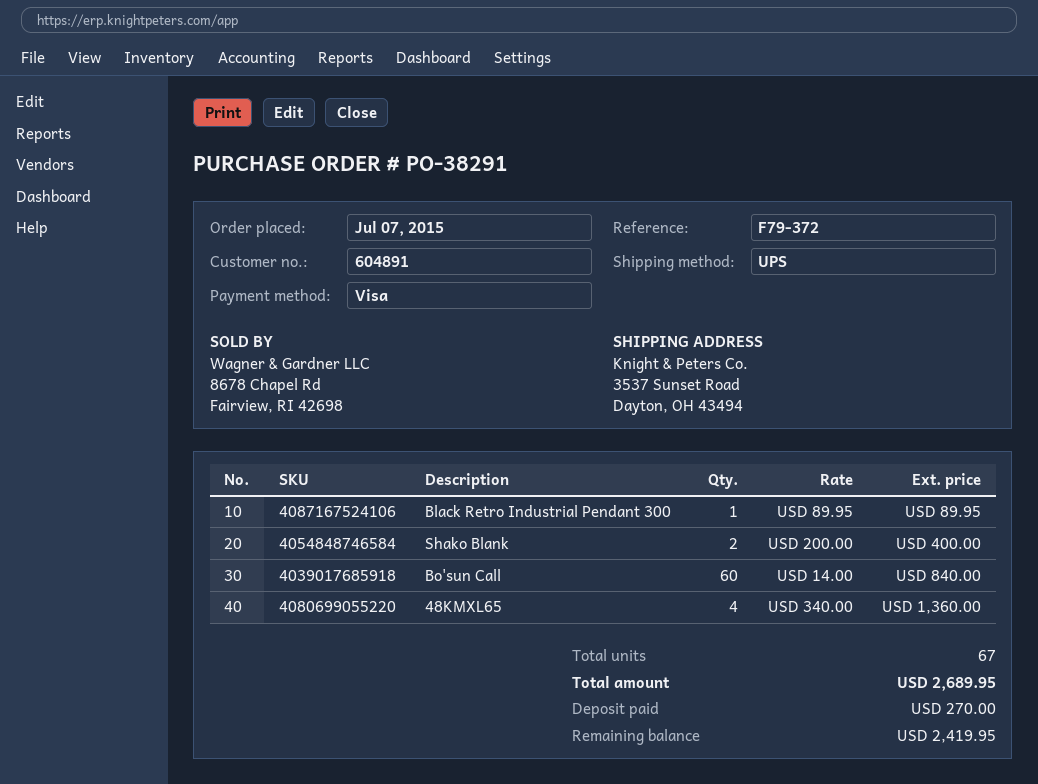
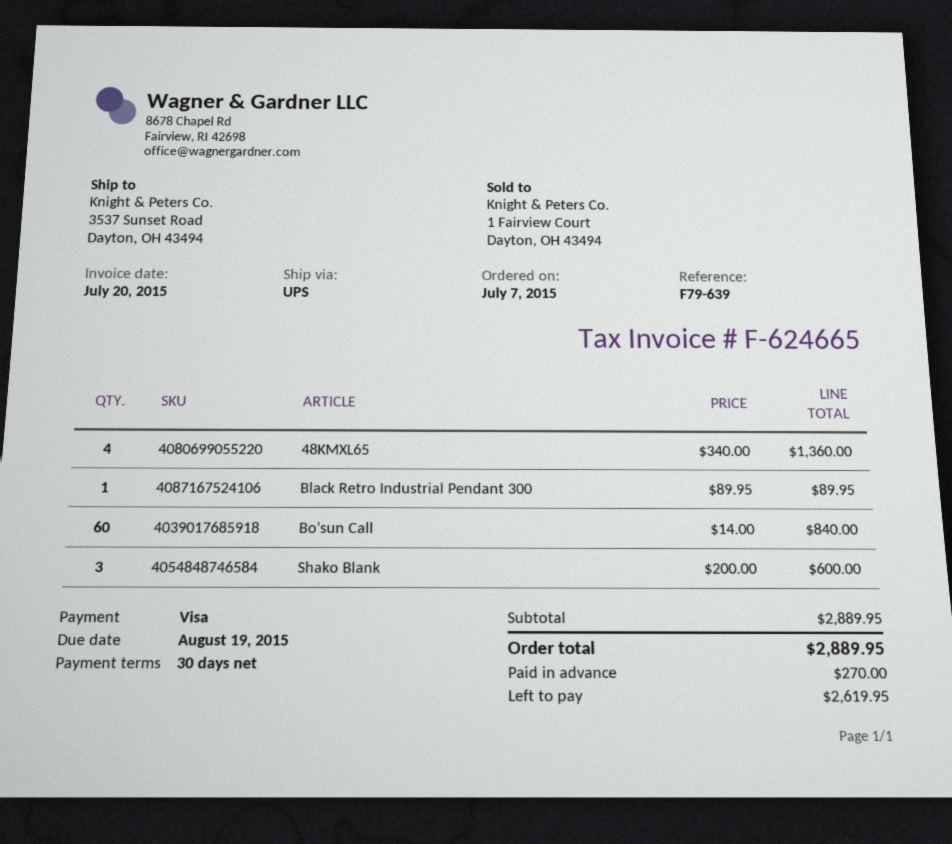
reference: F79-372 -> F79-639
Shako Blank: 2 x 200.00 = 400.00 -> 3 x 200.00 = 600.00
total: 2689.95 -> 2889.95
balance: 2419.95 -> 2619.95

